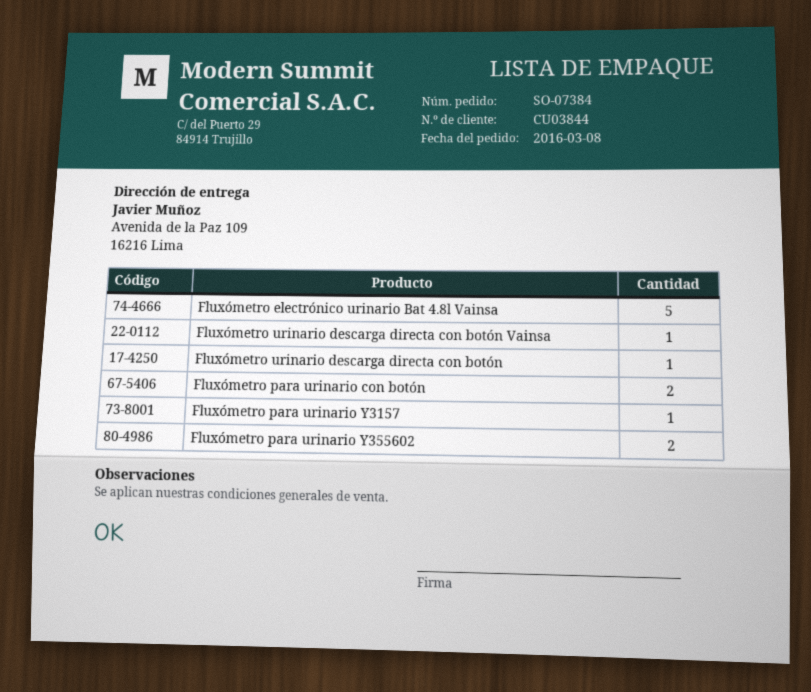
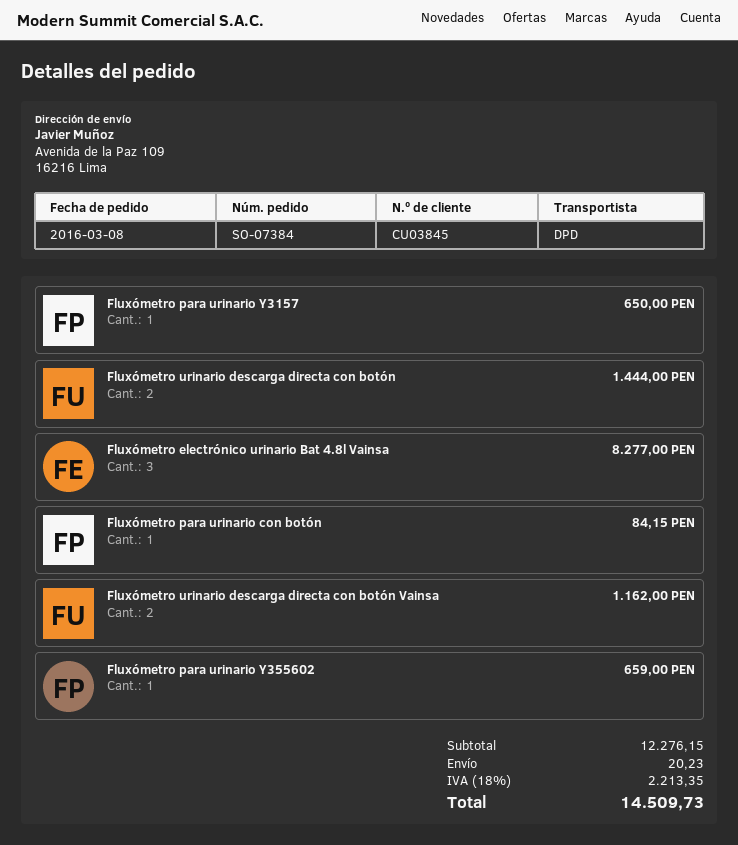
customer number: CU03844 -> CU03845
Fluxómetro electrónico urinario Bat 4.8l Vainsa: 5 -> 3
Fluxómetro urinario descarga directa con botón Vainsa: 1 -> 2
Fluxómetro urinario descarga directa con botón: 1 -> 2
Fluxómetro para urinario con botón: 2 -> 1
Fluxómetro para urinario Y355602: 2 -> 1

